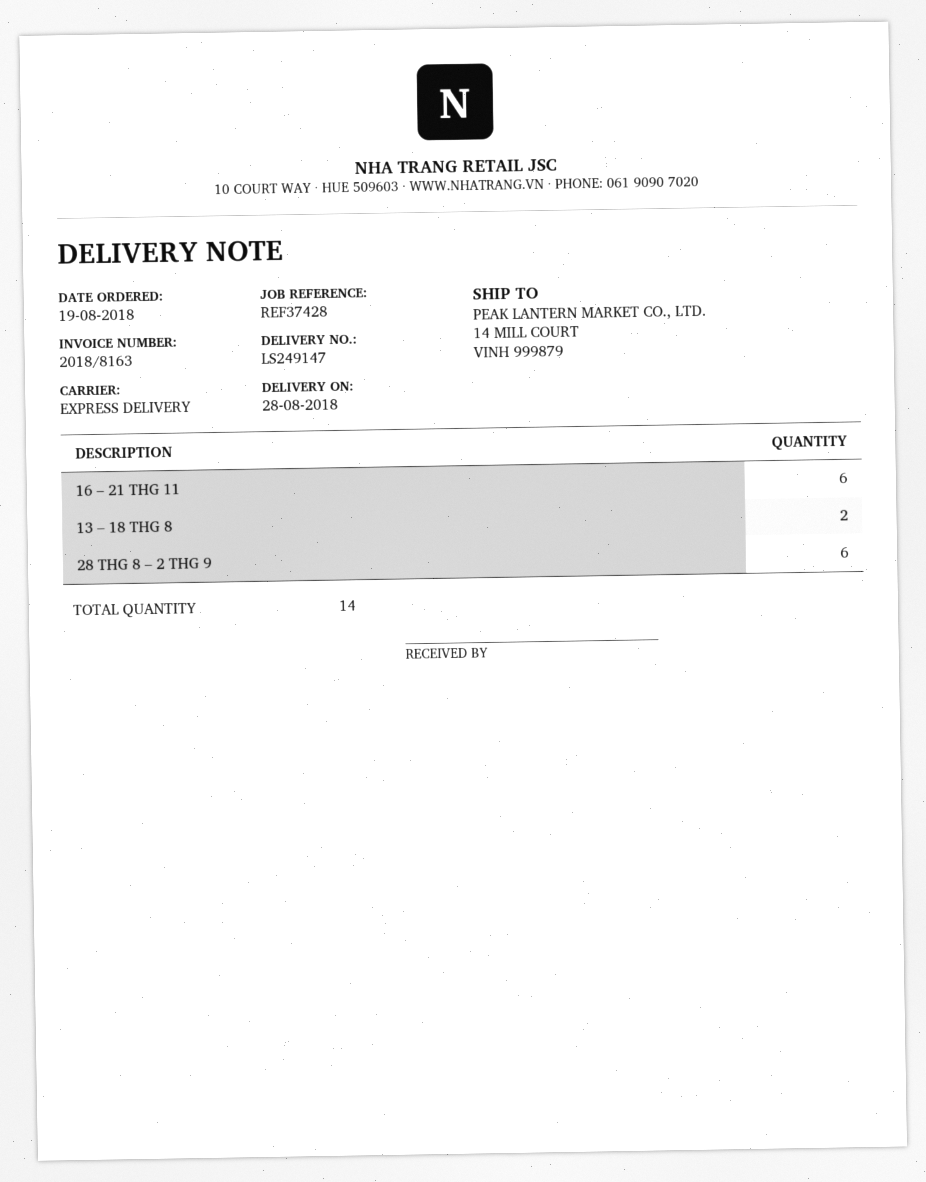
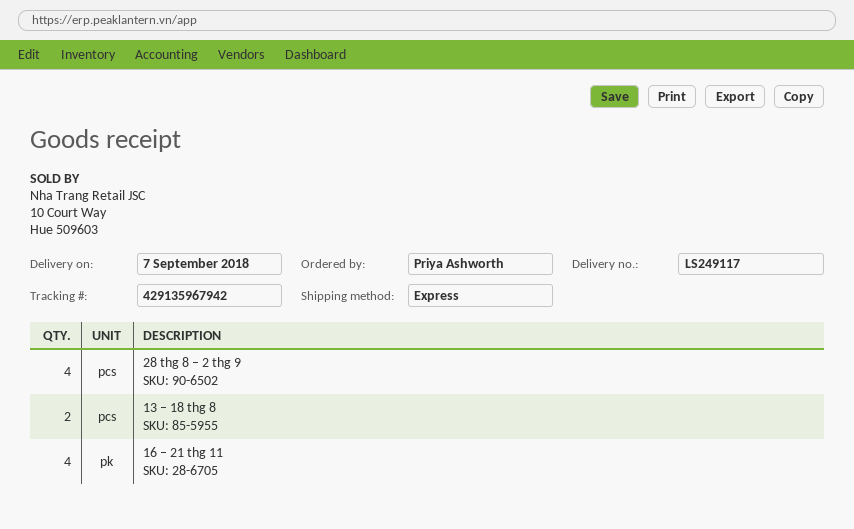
delivery note number: LS249147 -> LS249117
delivery date: 2018-08-28 -> 2018-09-07
16 – 21 THG 11: 6 -> 4
28 THG 8 – 2 THG 9: 6 -> 4

